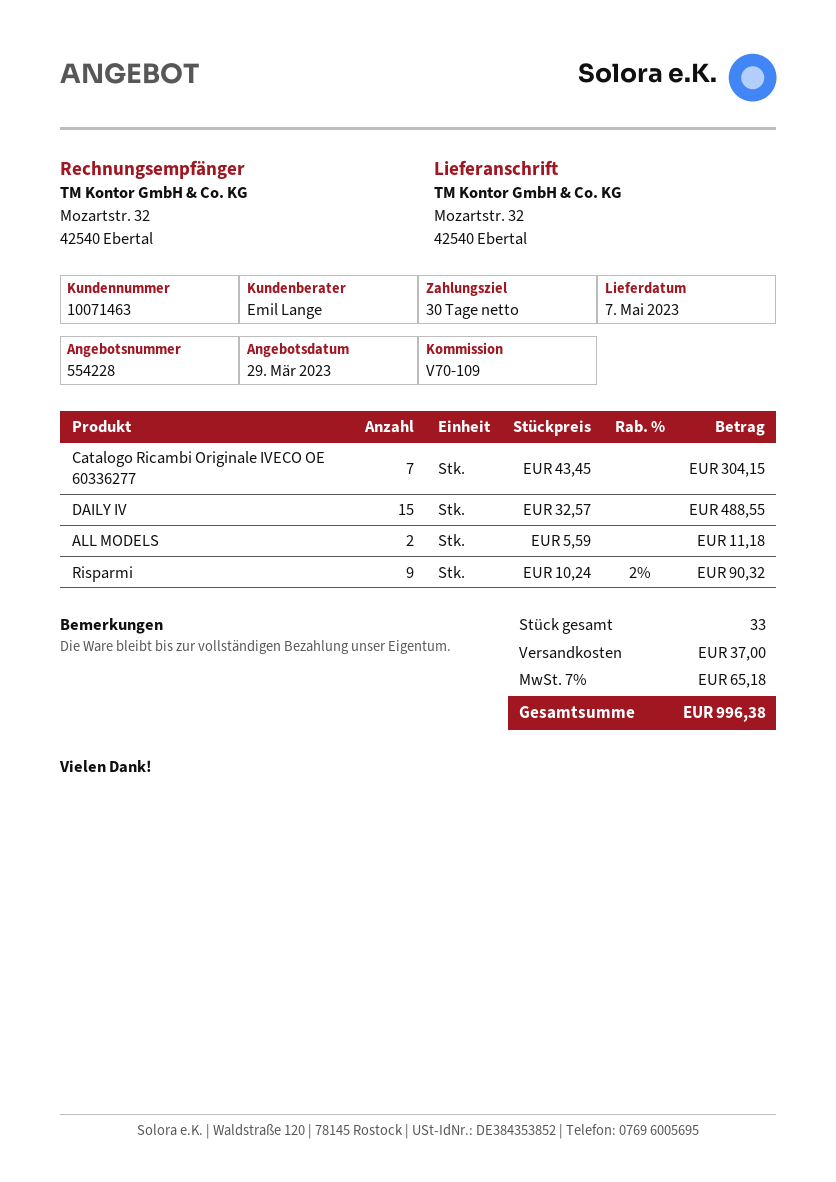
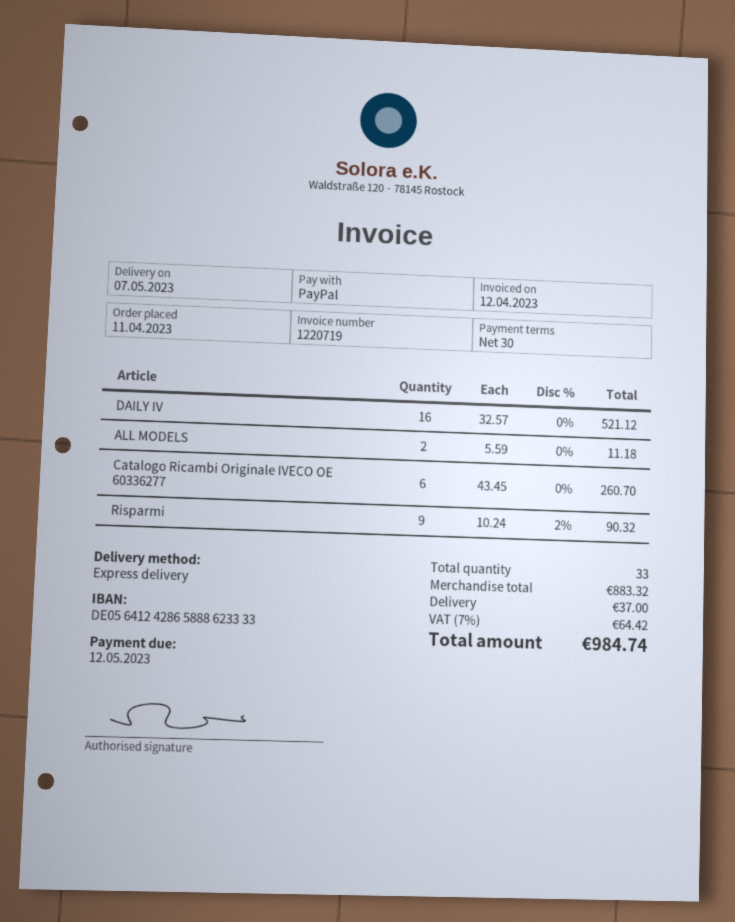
Catalogo Ricambi Originale IVECO OE 60336277: 7 x 43.45 = 304.15 -> 6 x 43.45 = 260.70
DAILY IV: 15 x 32.57 = 488.55 -> 16 x 32.57 = 521.12
tax: 7% = 65.18 -> 7% = 64.42
total: 996.38 -> 984.74

